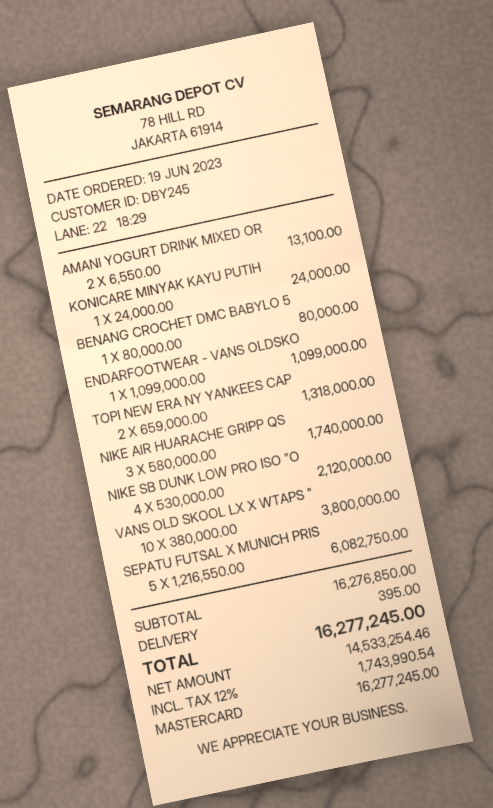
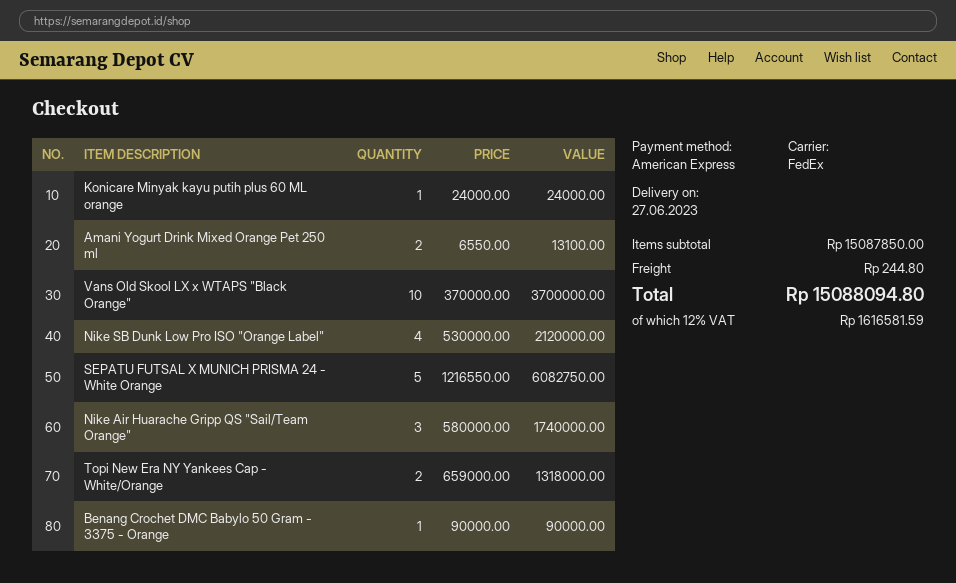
payment method: Mastercard -> American Express
BENANG CROCHET DMC BABYLO 5: 1 x 80000.00 = 80000.00 -> 1 x 90000.00 = 90000.00
ENDARFOOTWEAR - VANS OLDSKO: 1 x 1099000.00 = 1099000.00 -> none
VANS OLD SKOOL LX X WTAPS ": 10 x 380000.00 = 3800000.00 -> 10 x 370000.00 = 3700000.00
subtotal: 16276850.00 -> 15087850.00
shipping: 395.00 -> 244.80
tax: 12% = 1743990.54 -> 12% = 1616581.59
total: 16277245.00 -> 15088094.80

